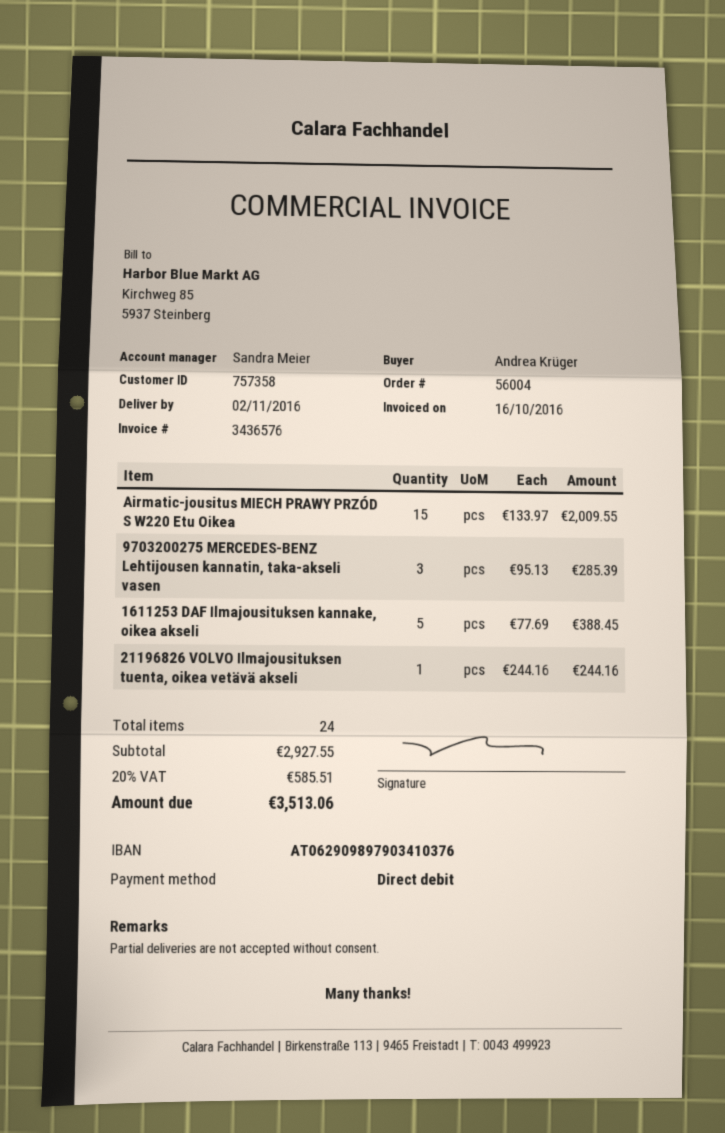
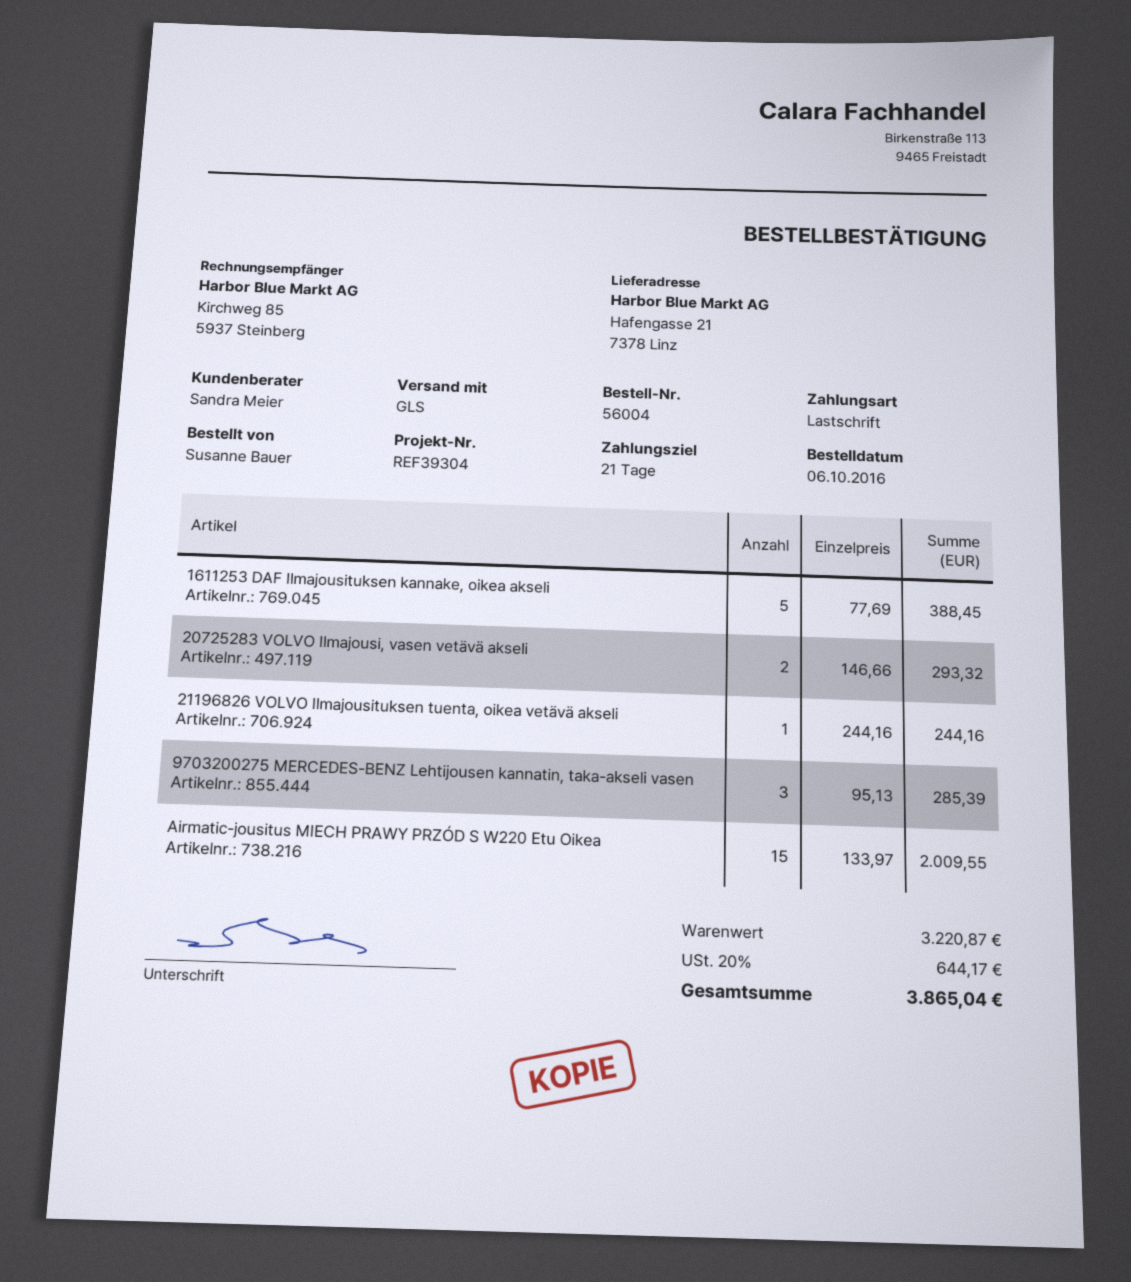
ordered by: Andrea Krüger -> Susanne Bauer
20725283 VOLVO Ilmajousi, vasen vetävä akseli: none -> 2 x 146.66 = 293.32
subtotal: 2927.55 -> 3220.87
tax: 20% = 585.51 -> 20% = 644.17
total: 3513.06 -> 3865.04

